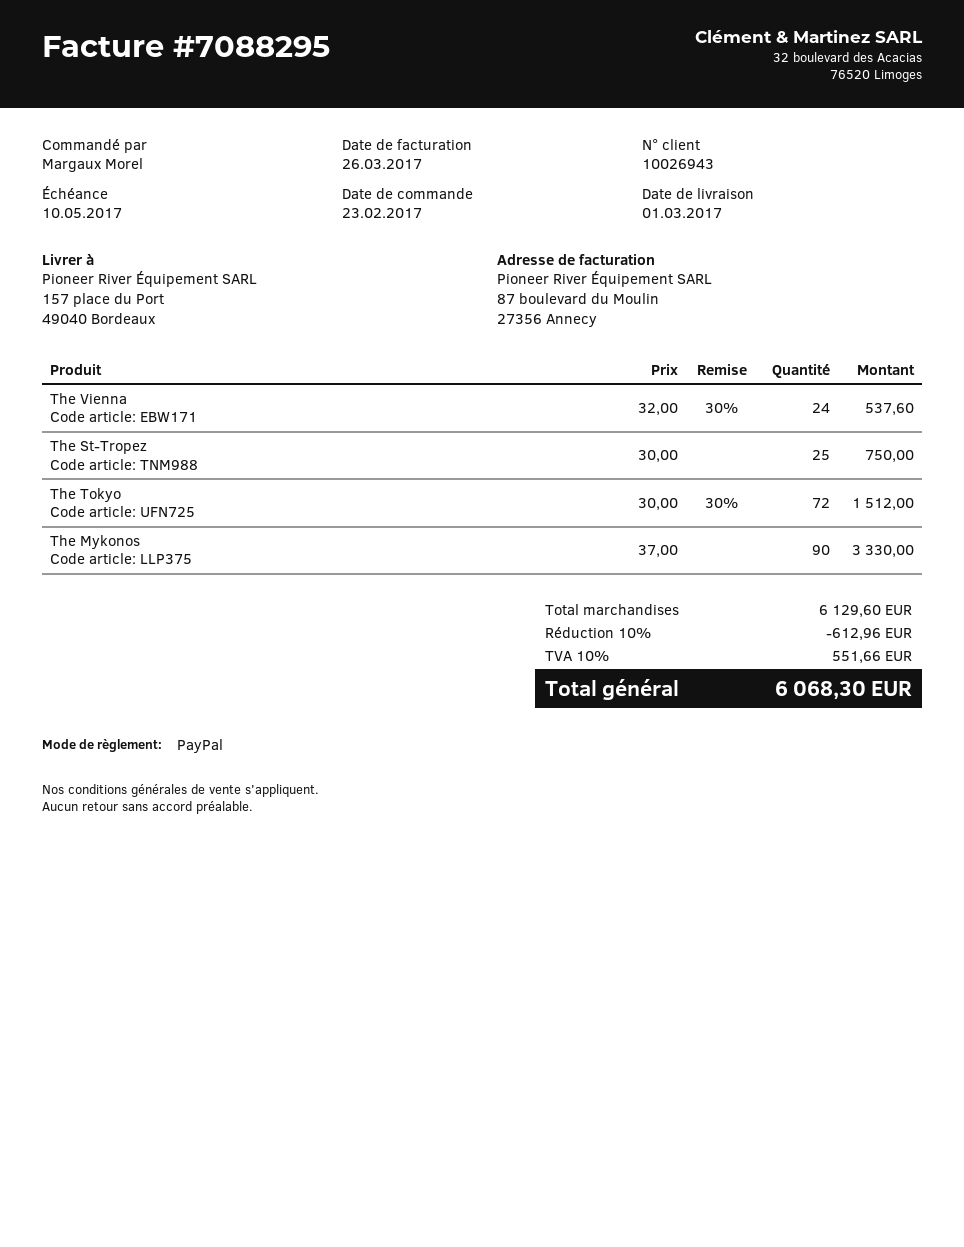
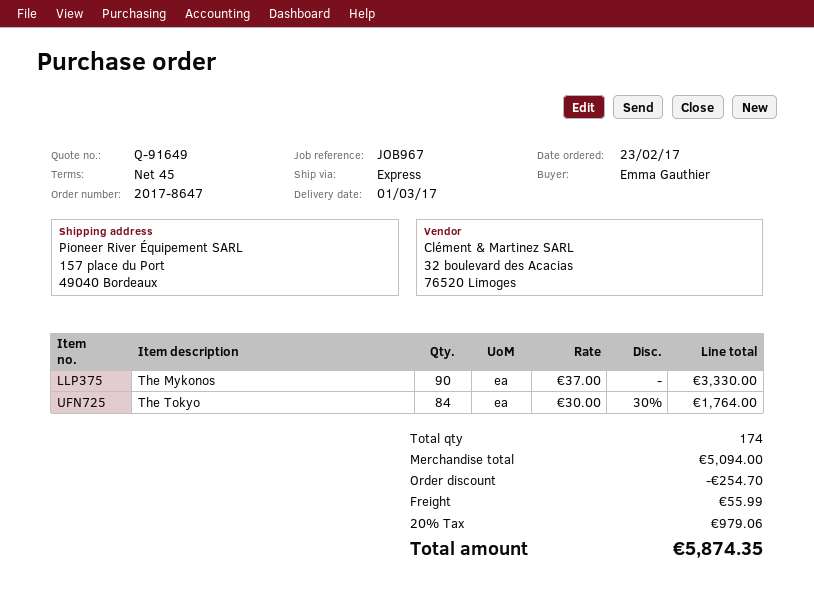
ordered by: Margaux Morel -> Emma Gauthier
The Vienna: 24 x 32.00 - 30% = 537.60 -> none
The St-Tropez: 25 x 30.00 = 750.00 -> none
The Tokyo: 72 x 30.00 - 30% = 1512.00 -> 84 x 30.00 - 30% = 1764.00
subtotal: 6129.60 -> 5094.00
discount: 612.96 -> 254.70
shipping: none -> 55.99
tax: 10% = 551.66 -> 20% = 979.06
total: 6068.30 -> 5874.35

